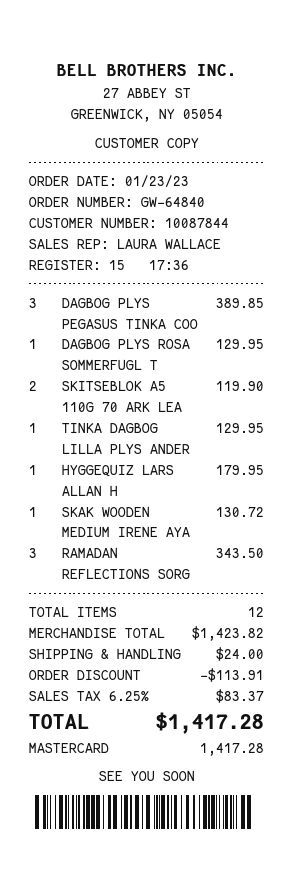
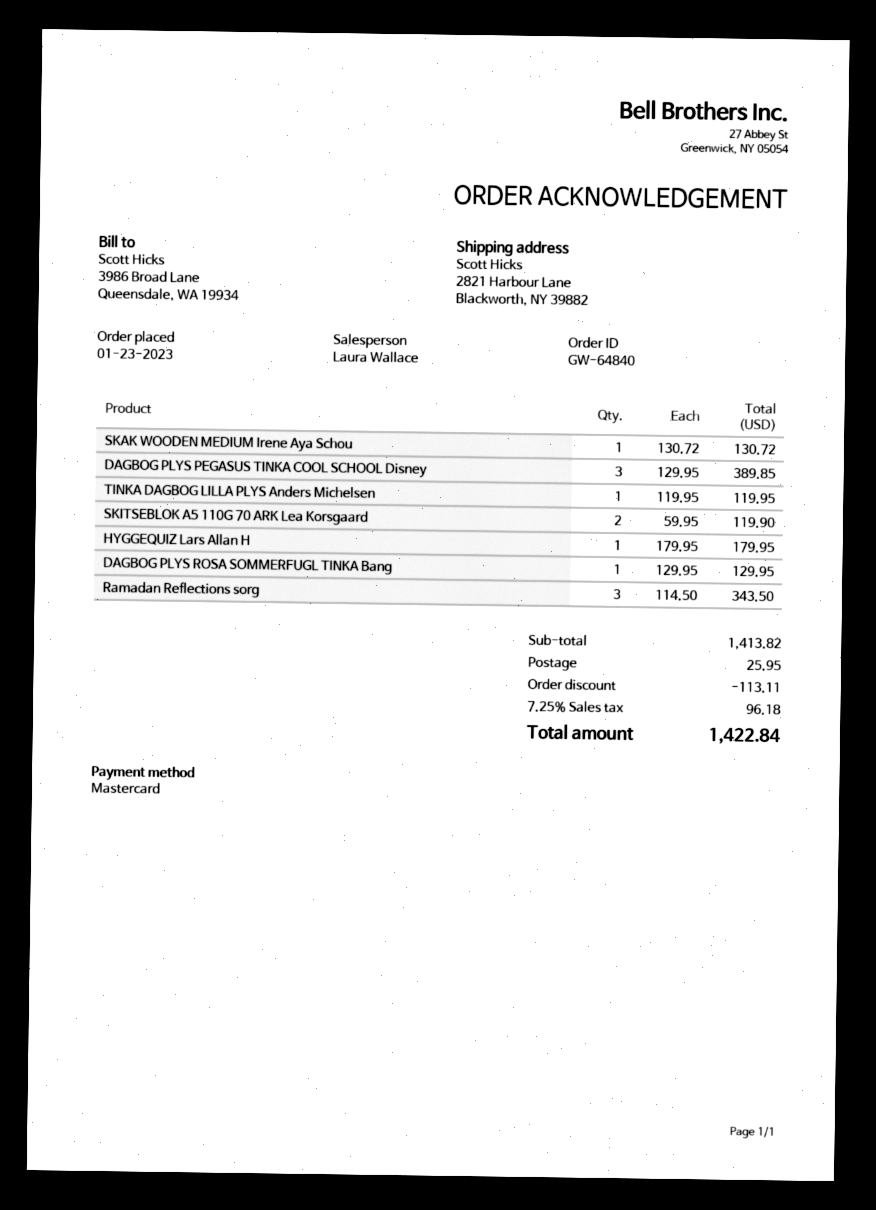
TINKA DAGBOG LILLA PLYS ANDER: 1 for 129.95 -> 1 for 119.95
subtotal: 1423.82 -> 1413.82
discount: 113.91 -> 113.11
shipping: 24.00 -> 25.95
tax: 6.25% = 83.37 -> 7.25% = 96.18
total: 1417.28 -> 1422.84

